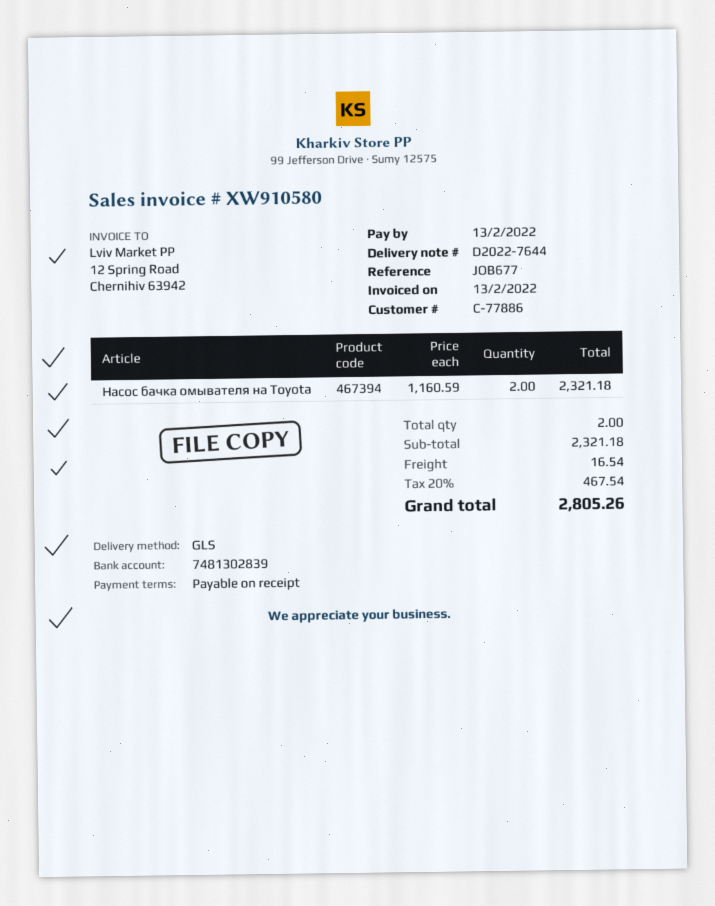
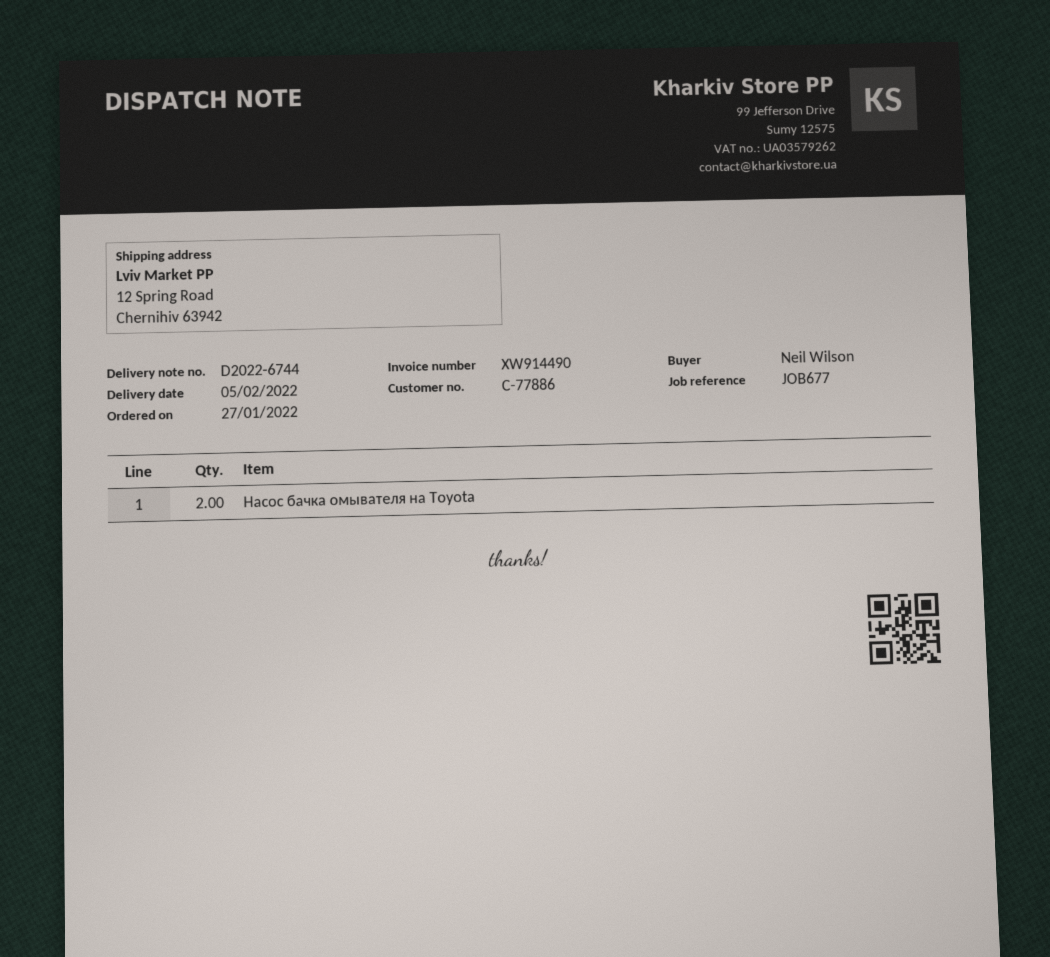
delivery note number: D2022-7644 -> D2022-6744
invoice number: XW910580 -> XW914490

